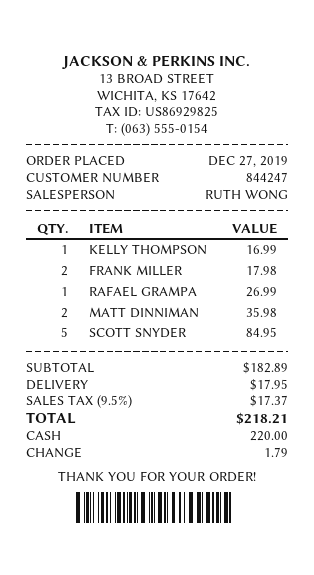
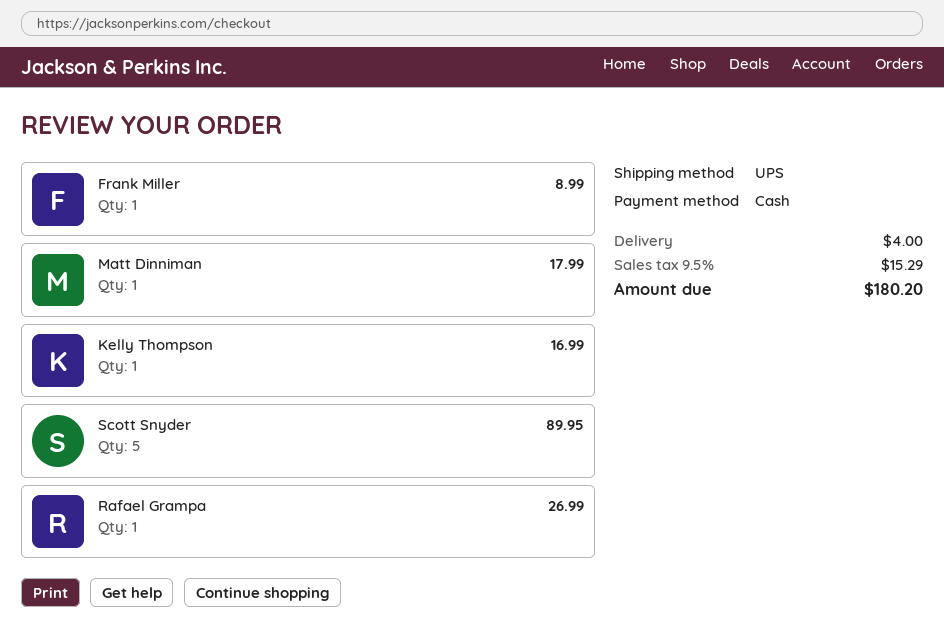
FRANK MILLER: 2 for 17.98 -> 1 for 8.99
MATT DINNIMAN: 2 for 35.98 -> 1 for 17.99
SCOTT SNYDER: 5 for 84.95 -> 5 for 89.95
shipping: 17.95 -> 4.00
tax: 9.5% = 17.37 -> 9.5% = 15.29
total: 218.21 -> 180.20

